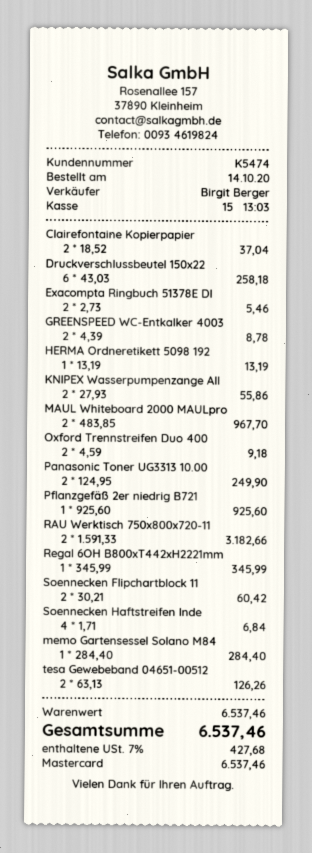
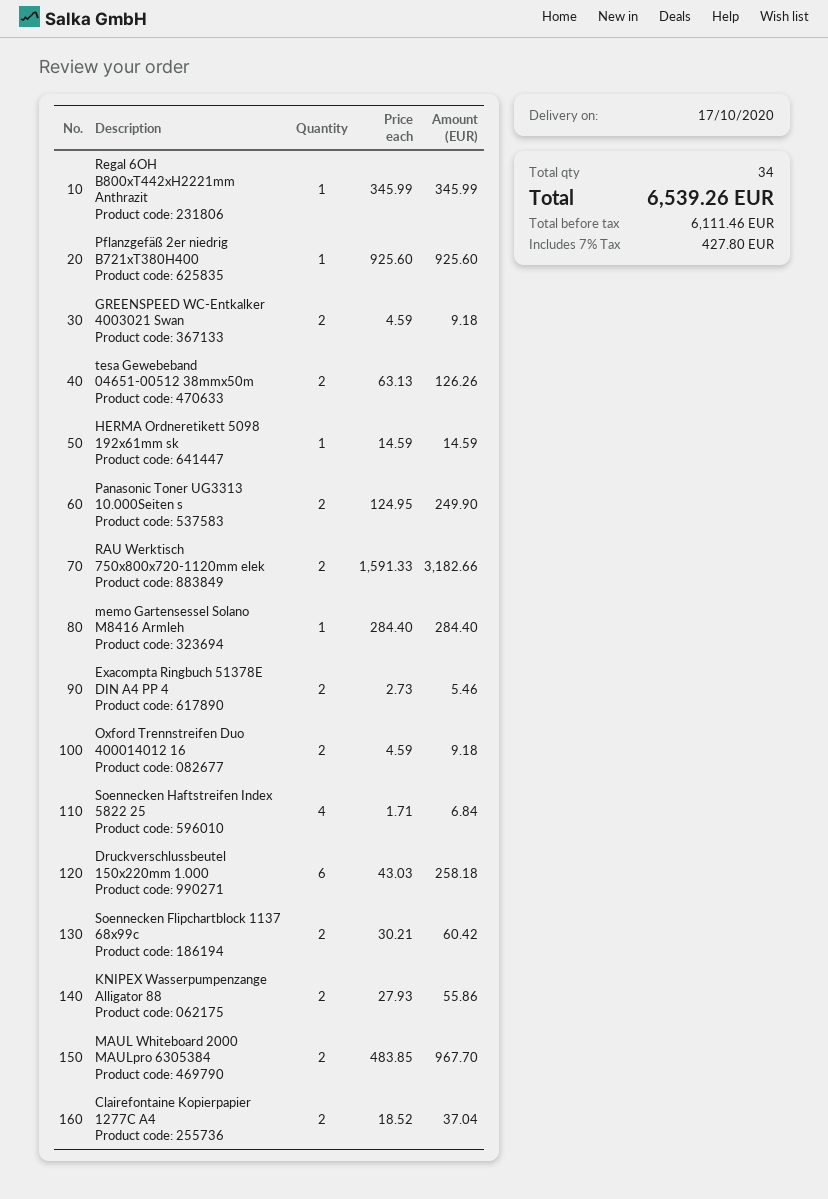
GREENSPEED WC-Entkalker 4003: 2 x 4.39 = 8.78 -> 2 x 4.59 = 9.18
HERMA Ordneretikett 5098 192: 1 x 13.19 = 13.19 -> 1 x 14.59 = 14.59
tax: 7% = 427.68 -> 7% = 427.80
total: 6537.46 -> 6539.26

